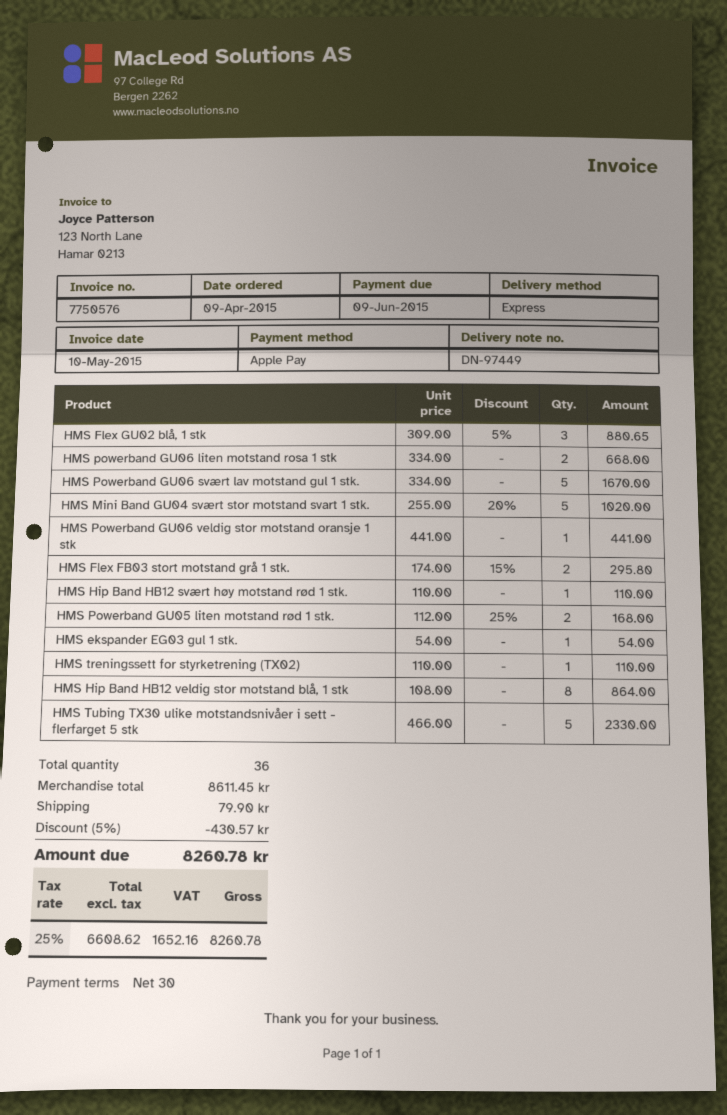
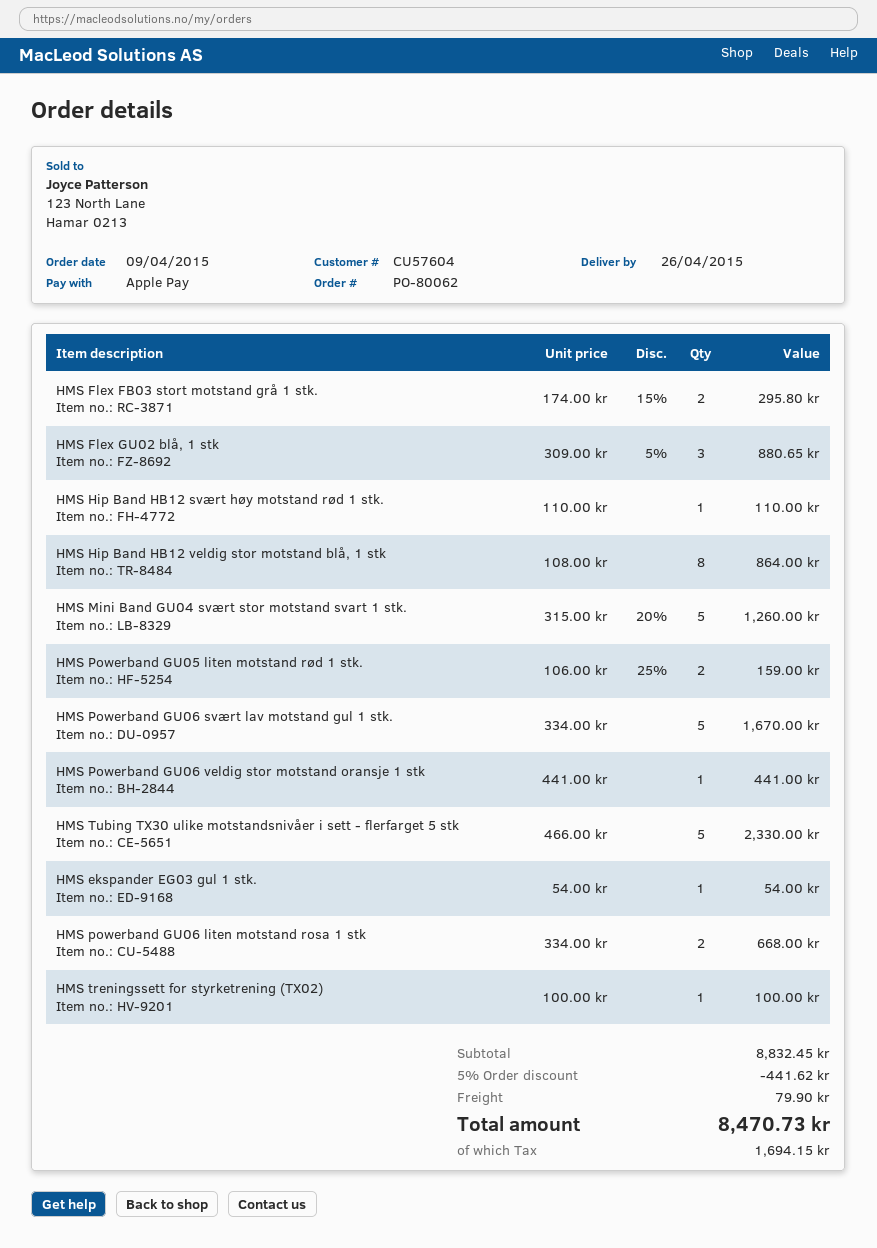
HMS Mini Band GU04 svært stor motstand svart 1 stk.: 5 x 255.00 - 20% = 1020.00 -> 5 x 315.00 - 20% = 1260.00
HMS Powerband GU05 liten motstand rød 1 stk.: 2 x 112.00 - 25% = 168.00 -> 2 x 106.00 - 25% = 159.00
HMS treningssett for styrketrening (TX02): 1 x 110.00 = 110.00 -> 1 x 100.00 = 100.00
subtotal: 8611.45 -> 8832.45
discount: 5% = 430.57 -> 5% = 441.62
tax: 1652.16 -> 1694.15
total: 8260.78 -> 8470.73

